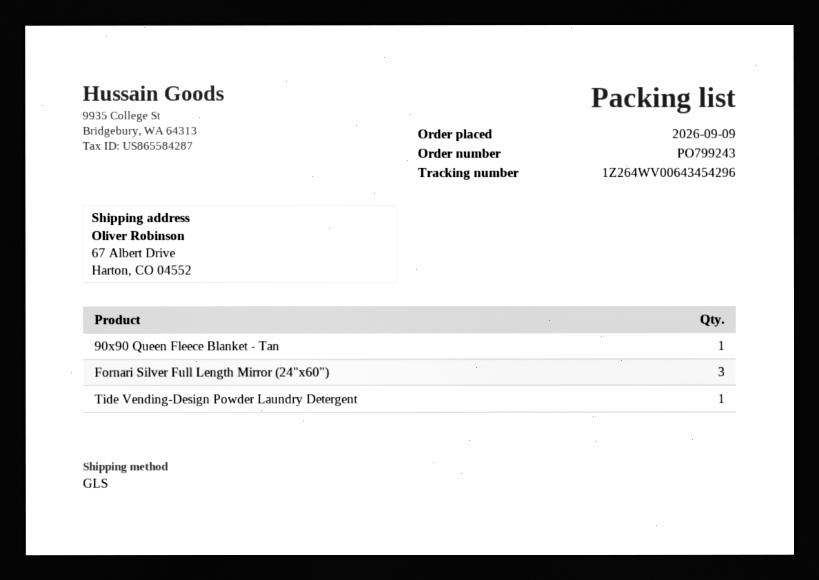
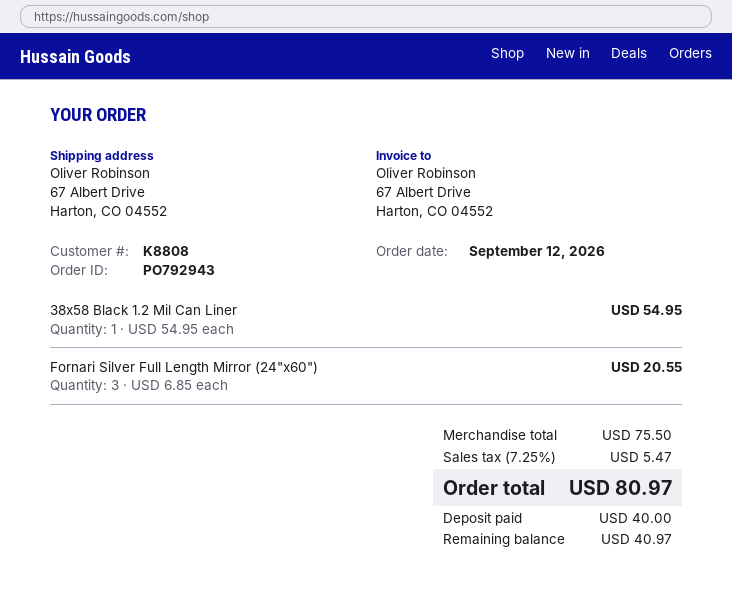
order number: PO799243 -> PO792943
order date: 2026-09-09 -> 2026-09-12
90x90 Queen Fleece Blanket - Tan: 1 -> none
Tide Vending-Design Powder Laundry Detergent: 1 -> none
38x58 Black 1.2 Mil Can Liner: none -> 1

